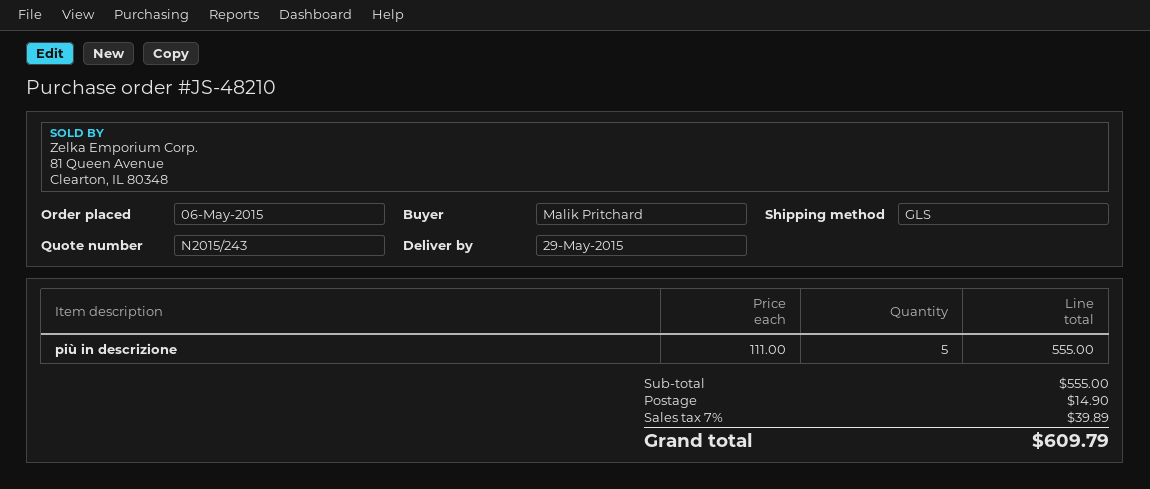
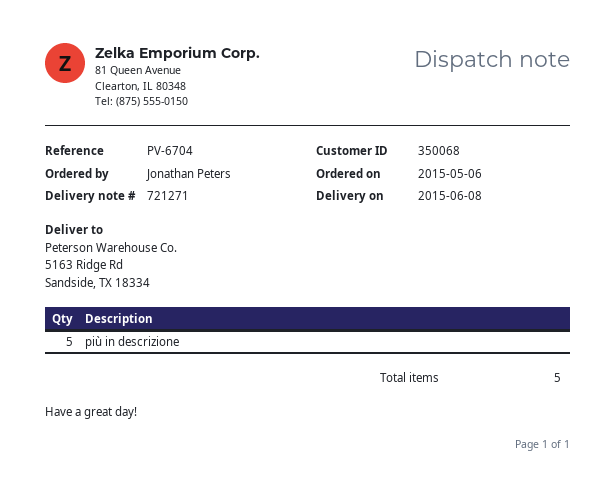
delivery date: 2015-05-29 -> 2015-06-08
ordered by: Malik Pritchard -> Jonathan Peters

